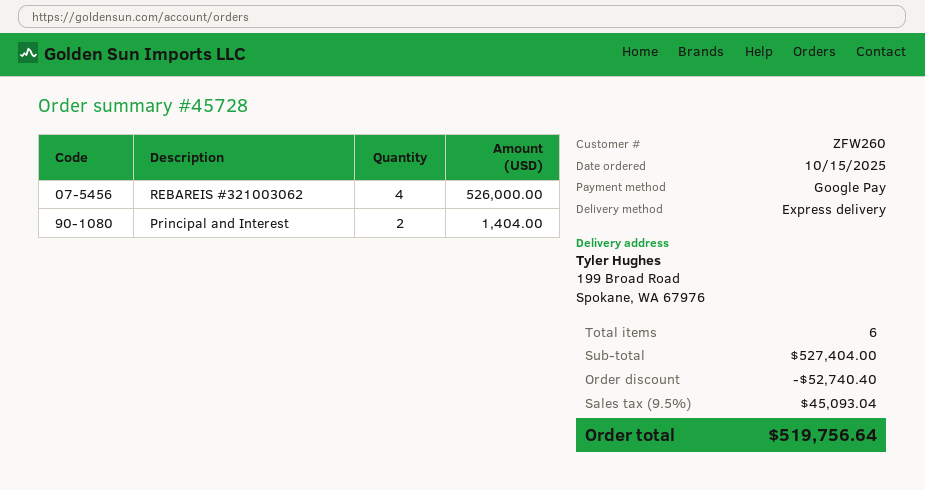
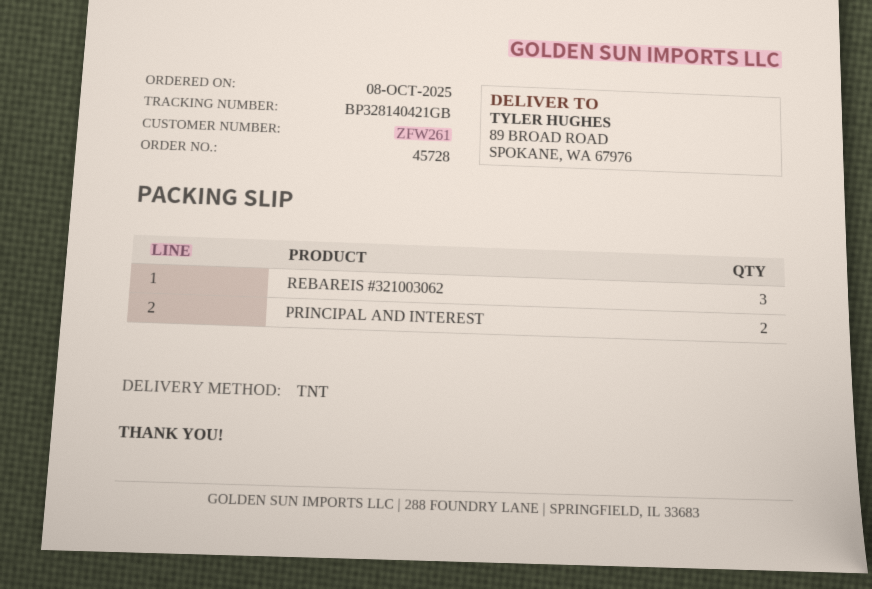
order date: 2025-10-15 -> 2025-10-08
customer number: ZFW260 -> ZFW261
shipping method: express -> TNT
ship to: 199 Broad Road, Spokane, WA 67976 -> 89 BROAD ROAD, SPOKANE, WA 67976
REBAREIS #321003062: 4 -> 3

